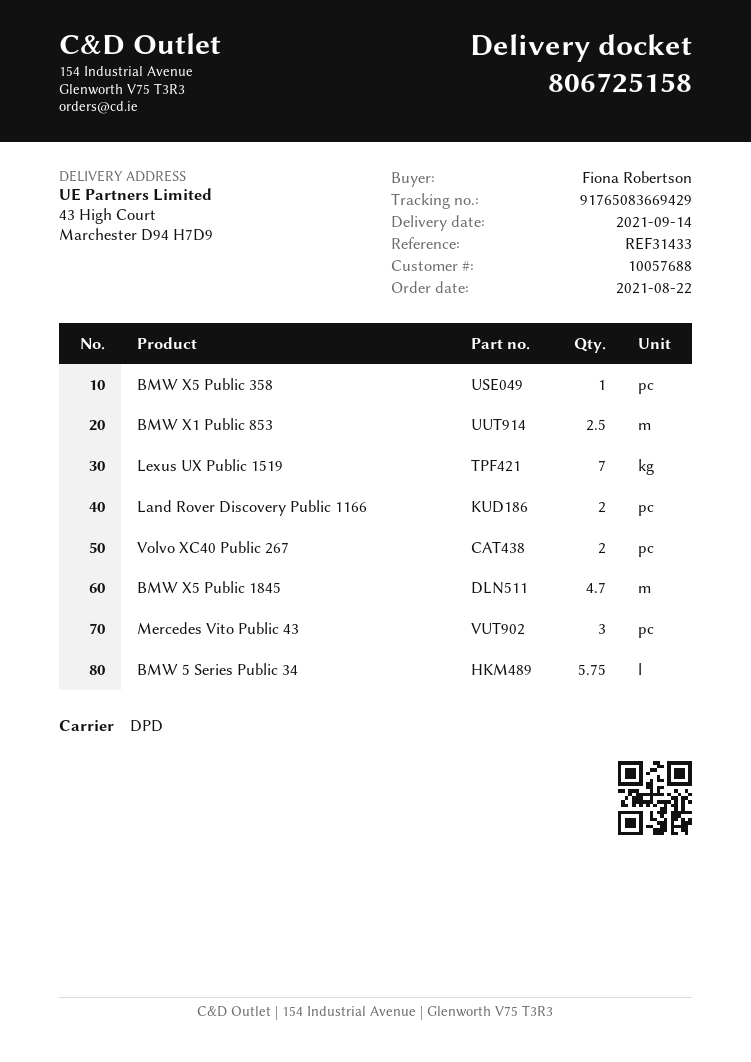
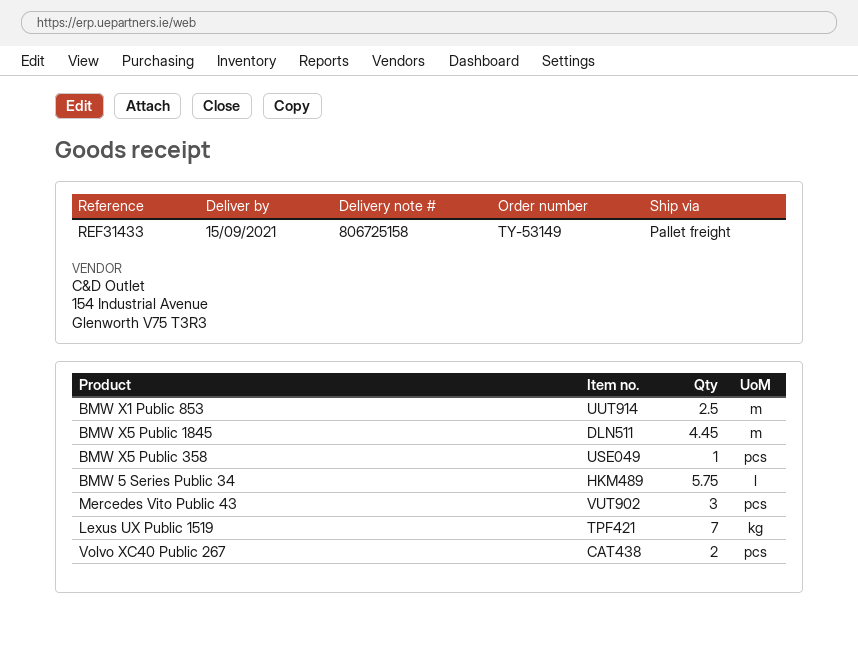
delivery date: 2021-09-14 -> 2021-09-15
shipping method: DPD -> pallet freight
Land Rover Discovery Public 1166: 2 -> none
BMW X5 Public 1845: 4.7 -> 4.45

